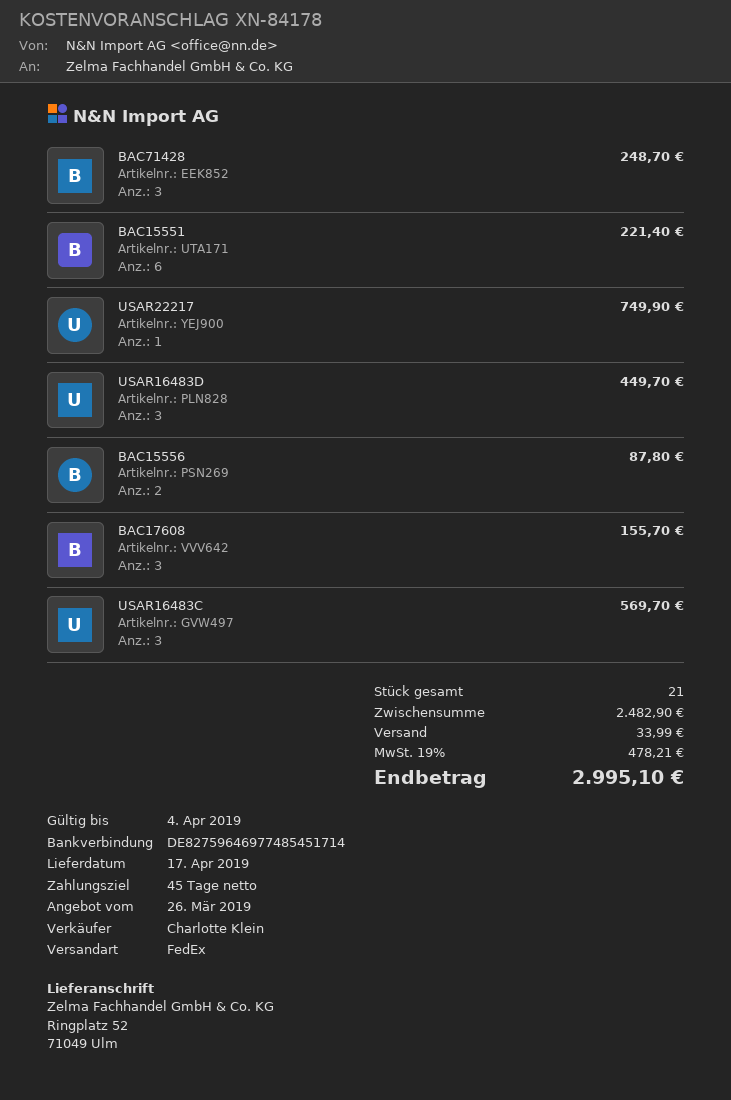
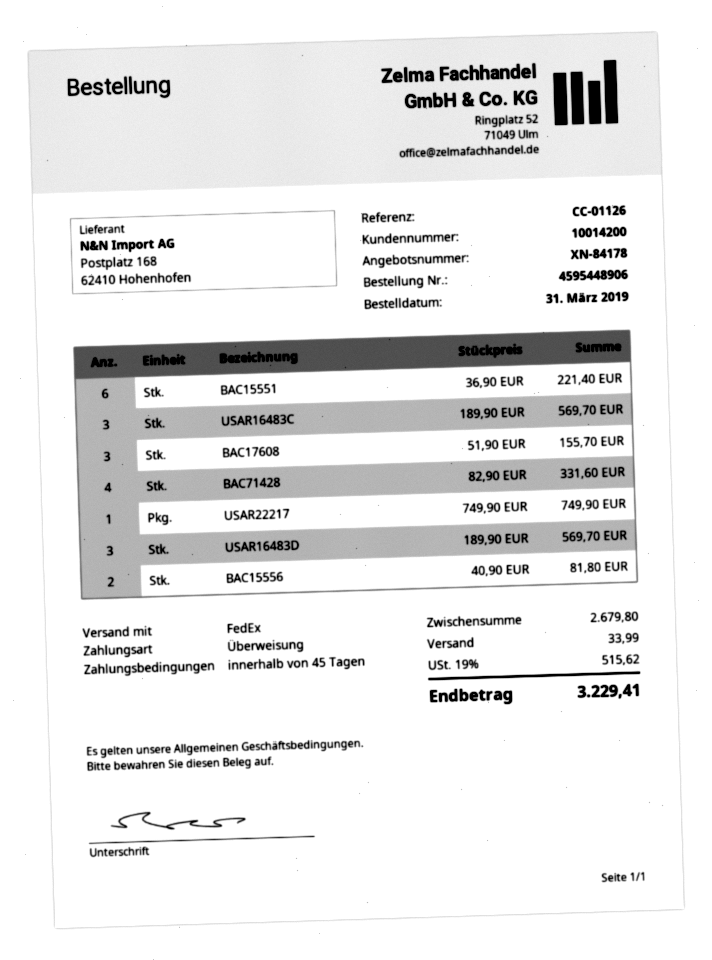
BAC71428: 3 for 248.70 -> 4 for 331.60
USAR16483D: 3 for 449.70 -> 3 for 569.70
BAC15556: 2 for 87.80 -> 2 for 81.80
subtotal: 2482.90 -> 2679.80
tax: 19% = 478.21 -> 19% = 515.62
total: 2995.10 -> 3229.41

